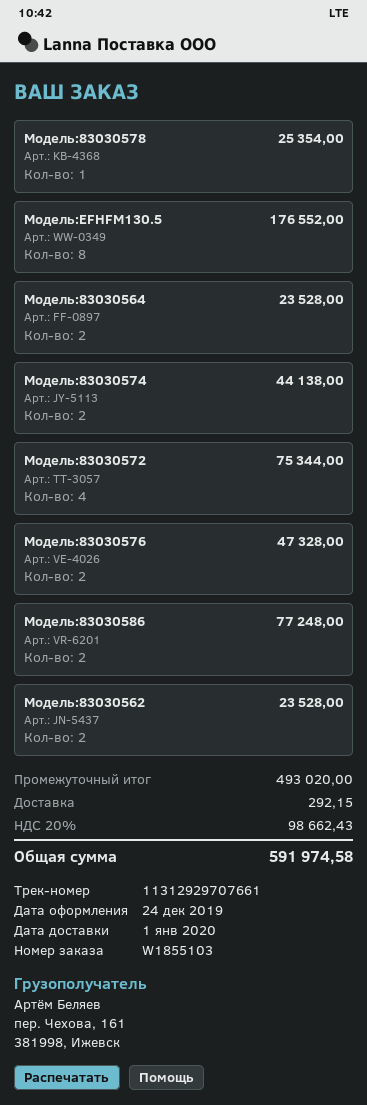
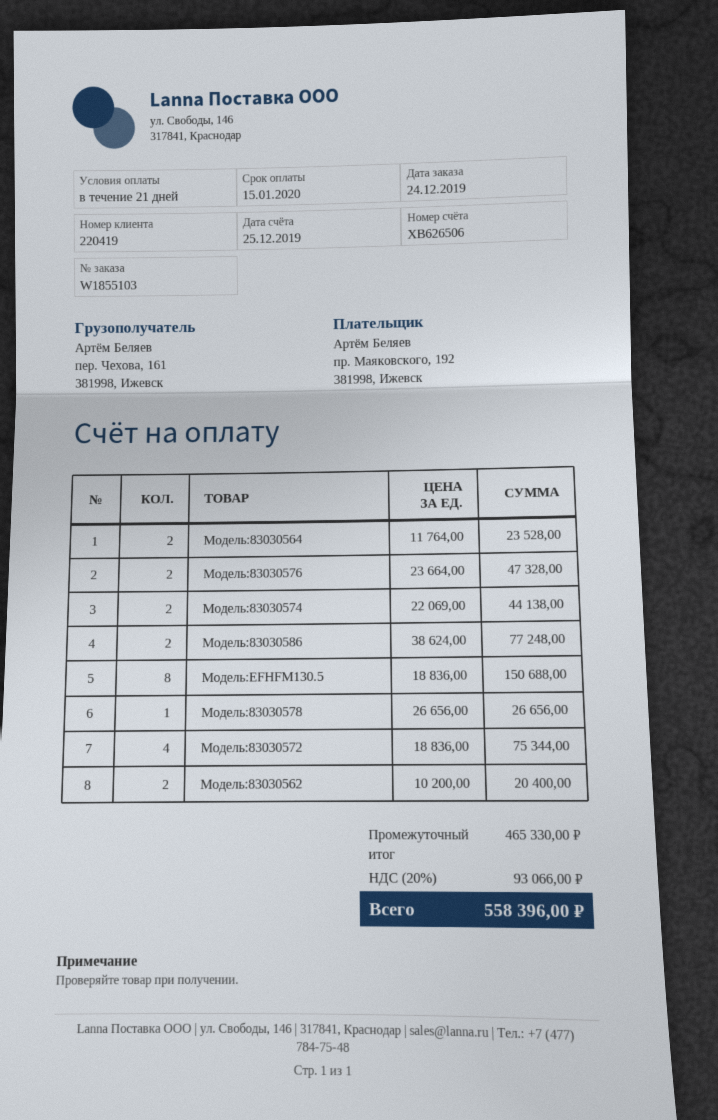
Модель:83030578: 1 for 25354.00 -> 1 for 26656.00
Модель:EFHFM130.5: 8 for 176552.00 -> 8 for 150688.00
Модель:83030562: 2 for 23528.00 -> 2 for 20400.00
subtotal: 493020.00 -> 465330.00
shipping: 292.15 -> none
tax: 20% = 98662.43 -> 20% = 93066.00
total: 591974.58 -> 558396.00

